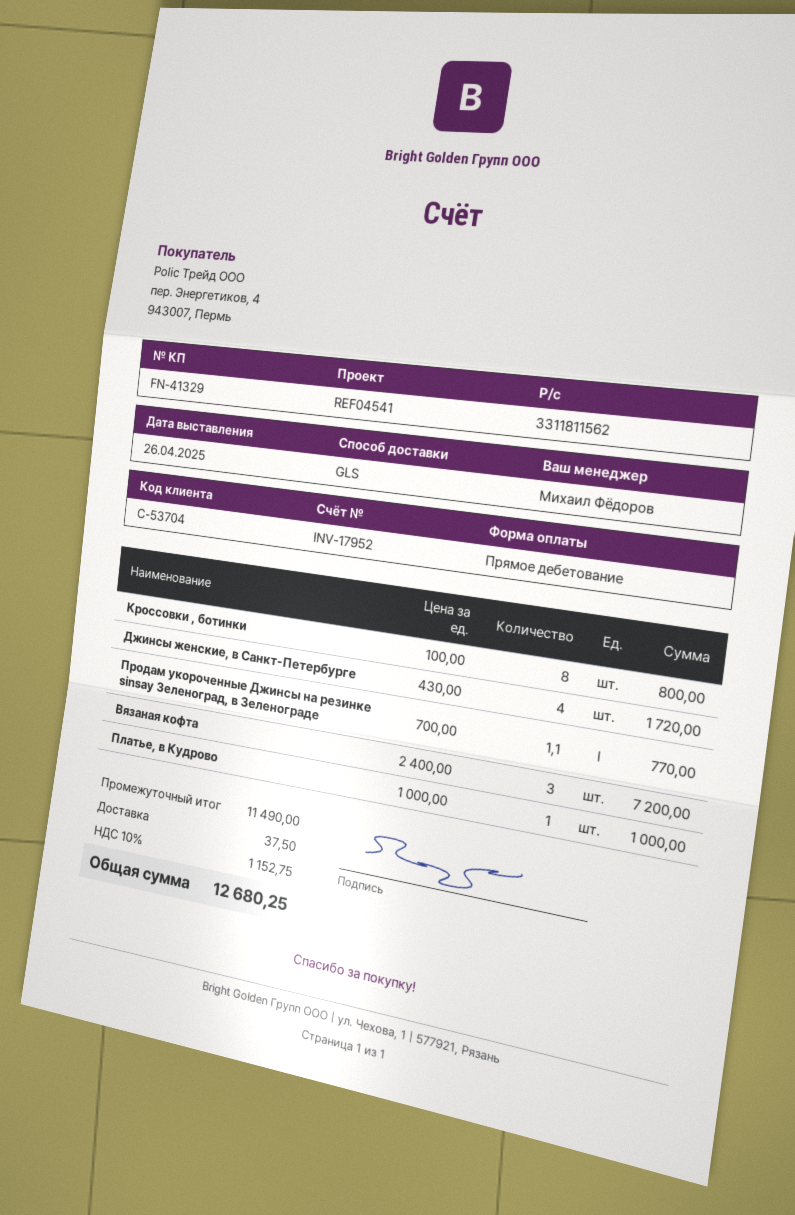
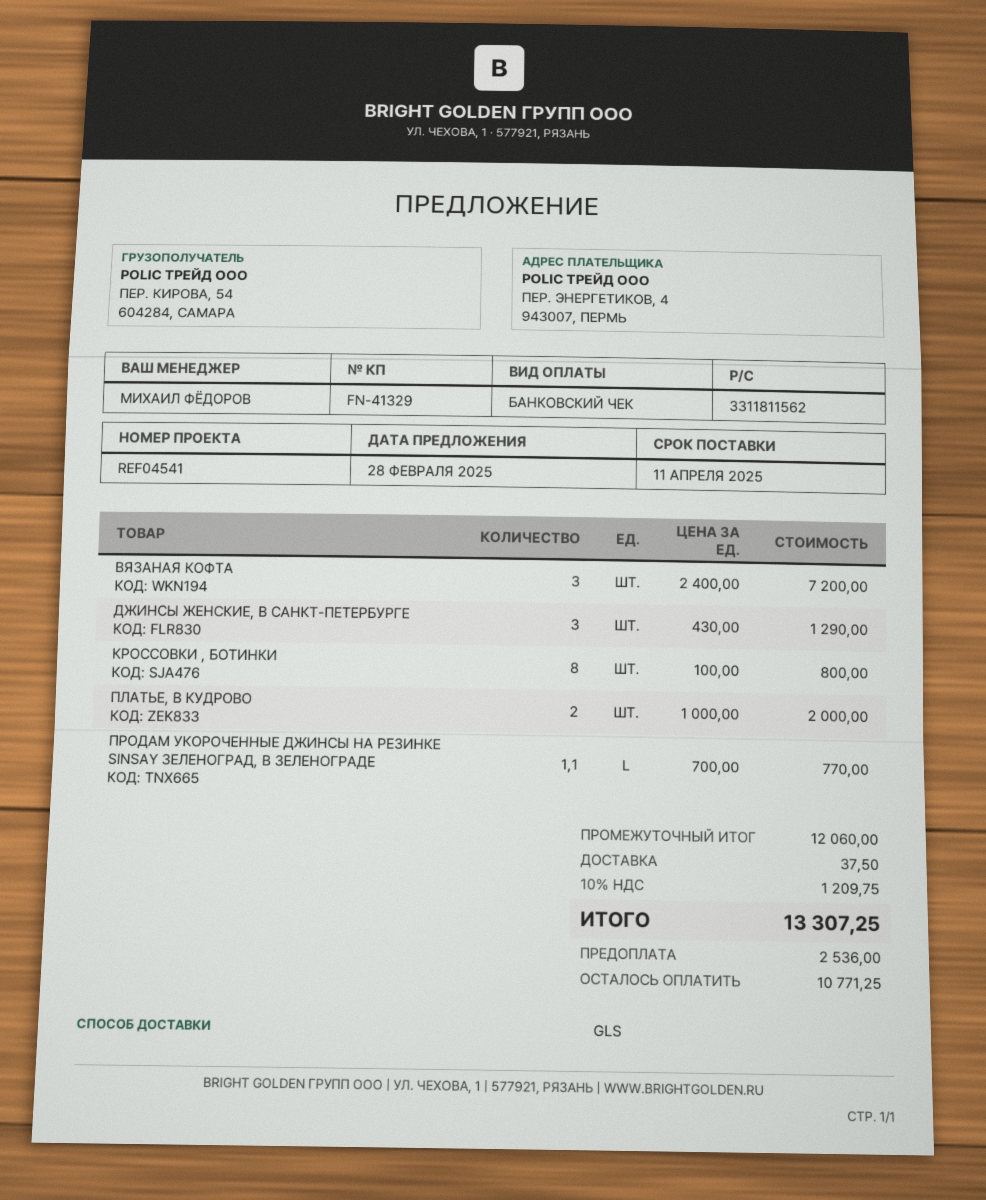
payment method: direct debit -> cheque
Джинсы женские, в Санкт-Петербурге: 4 x 430.00 = 1720.00 -> 3 x 430.00 = 1290.00
Платье, в Кудрово: 1 x 1000.00 = 1000.00 -> 2 x 1000.00 = 2000.00
subtotal: 11490.00 -> 12060.00
tax: 10% = 1152.75 -> 10% = 1209.75
total: 12680.25 -> 13307.25

